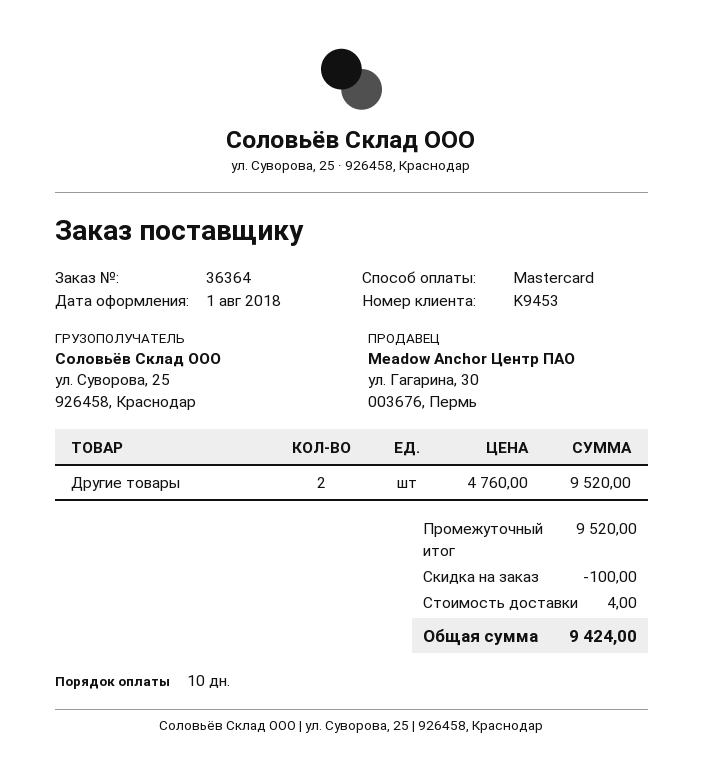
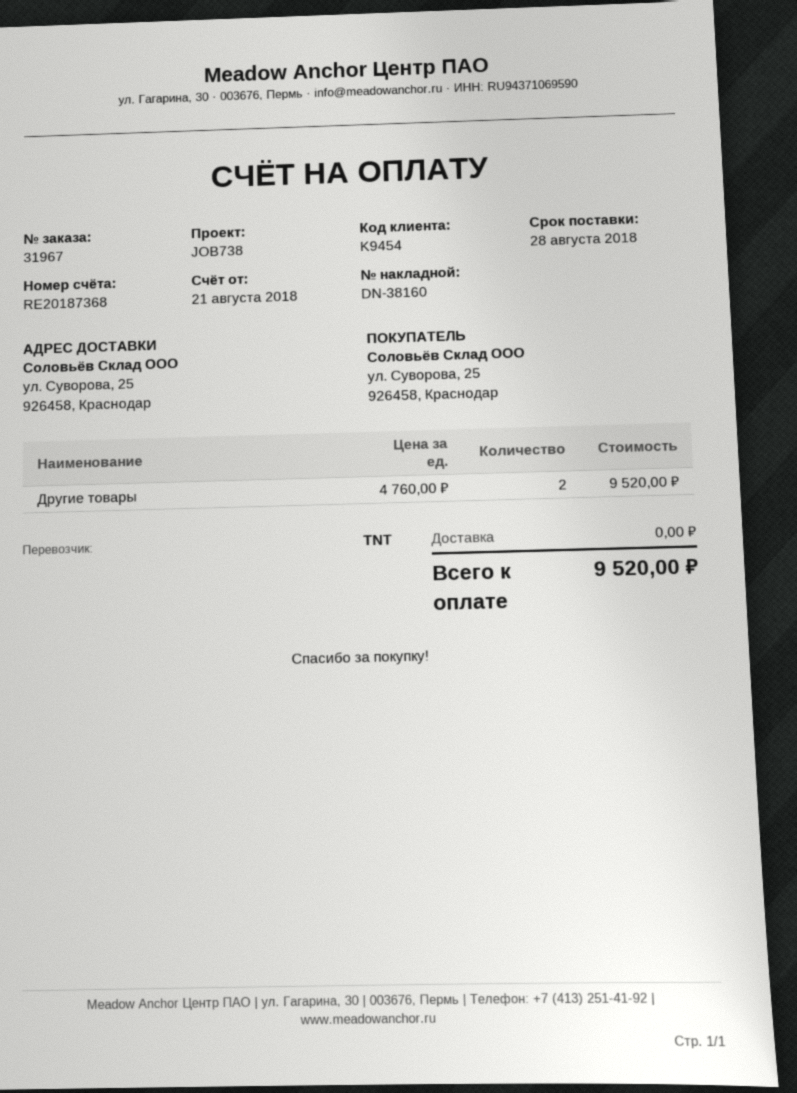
order number: 36364 -> 31967
customer number: K9453 -> K9454
discount: 100.00 -> none
shipping: 4.00 -> 0.00
total: 9424.00 -> 9520.00

